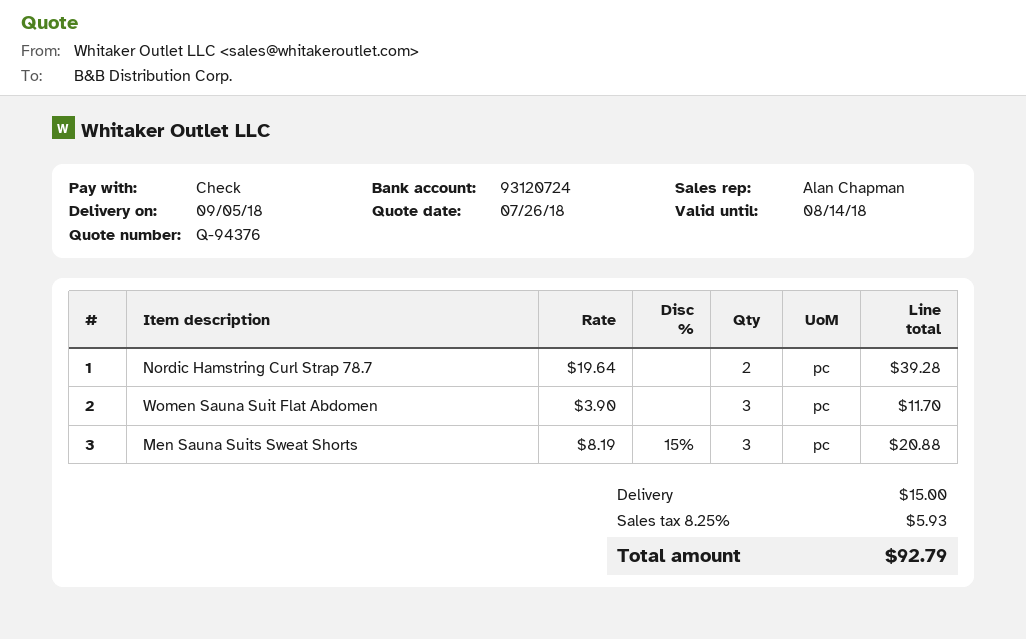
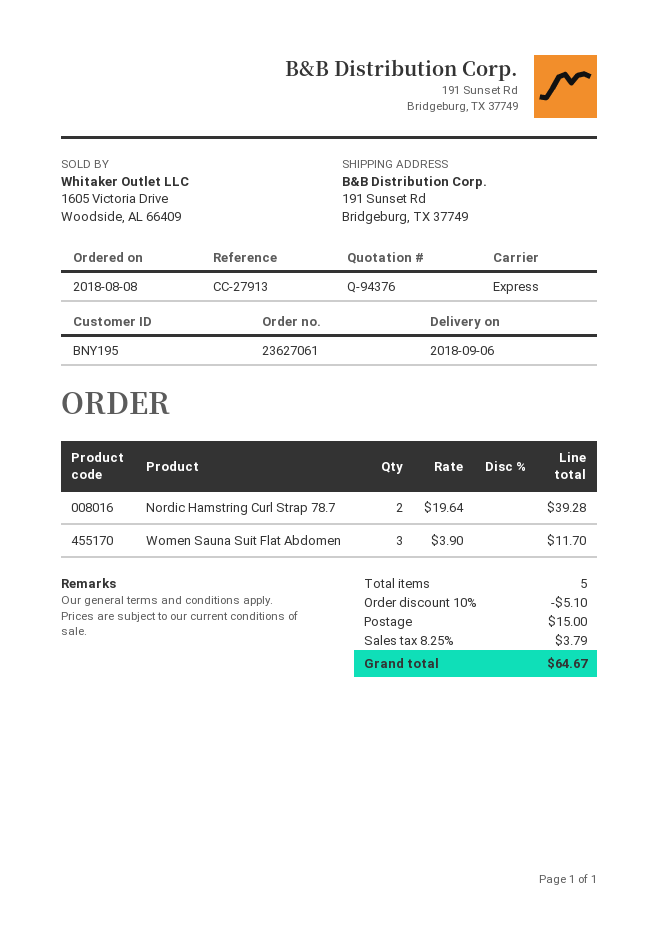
delivery date: 2018-09-05 -> 2018-09-06
Men Sauna Suits Sweat Shorts: 3 x 8.19 - 15% = 20.88 -> none
discount: none -> 10% = 5.10
tax: 8.25% = 5.93 -> 8.25% = 3.79
total: 92.79 -> 64.67

